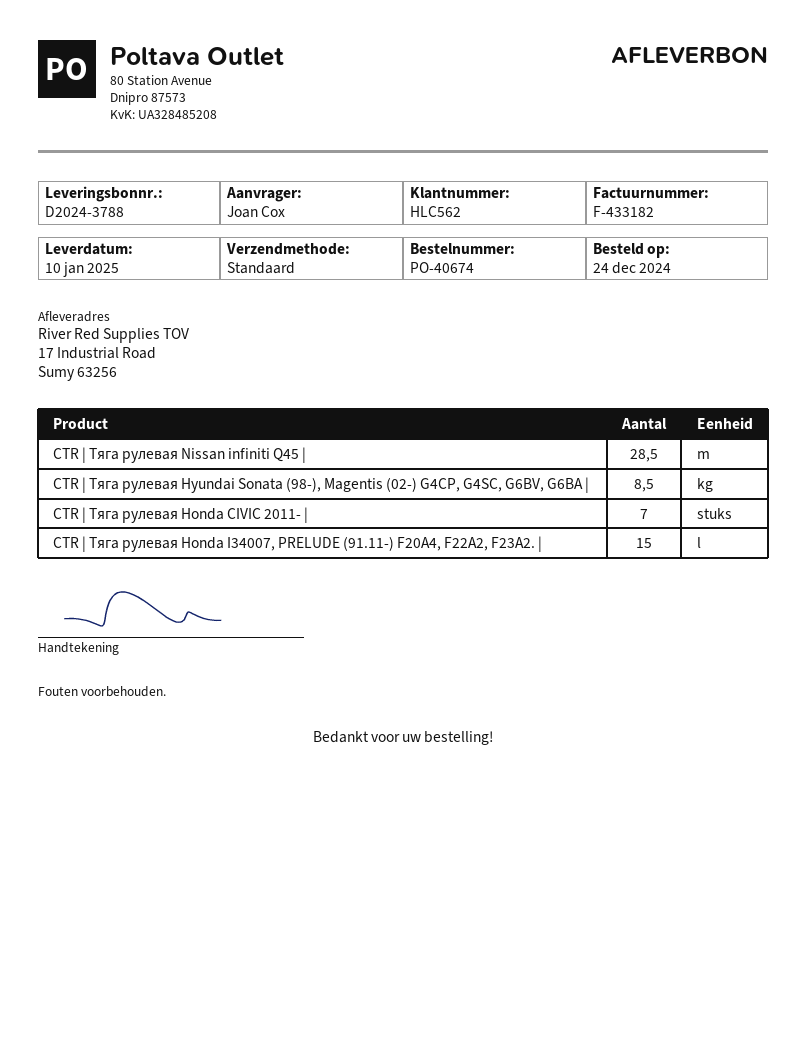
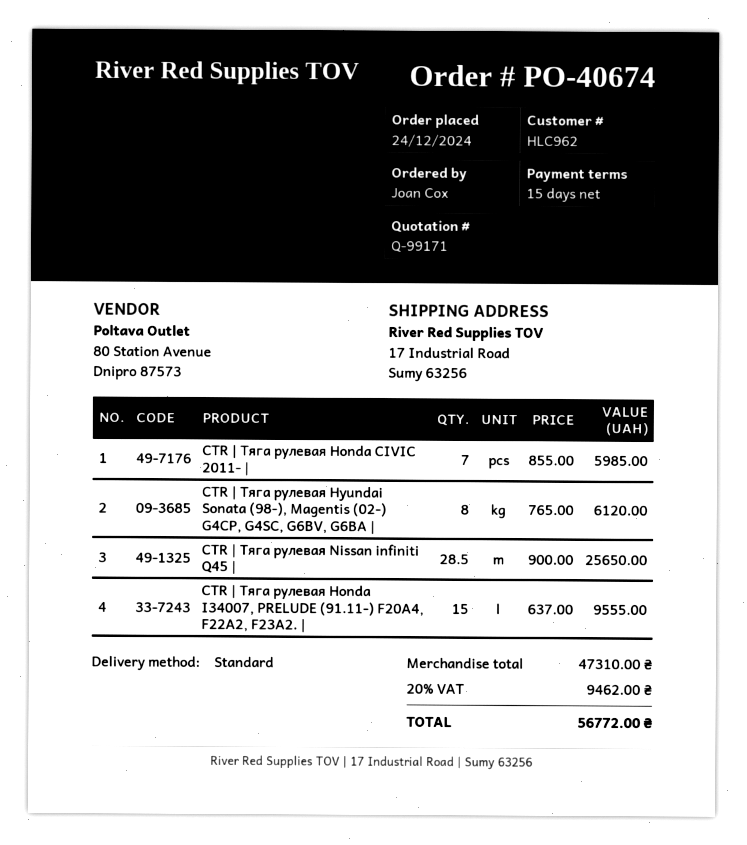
customer number: HLC562 -> HLC962
CTR | Тяга рулевая Hyundai Sonata (98-), Magentis (02-) G4CP, G4SC, G6BV, G6BA |: 8.5 -> 8

